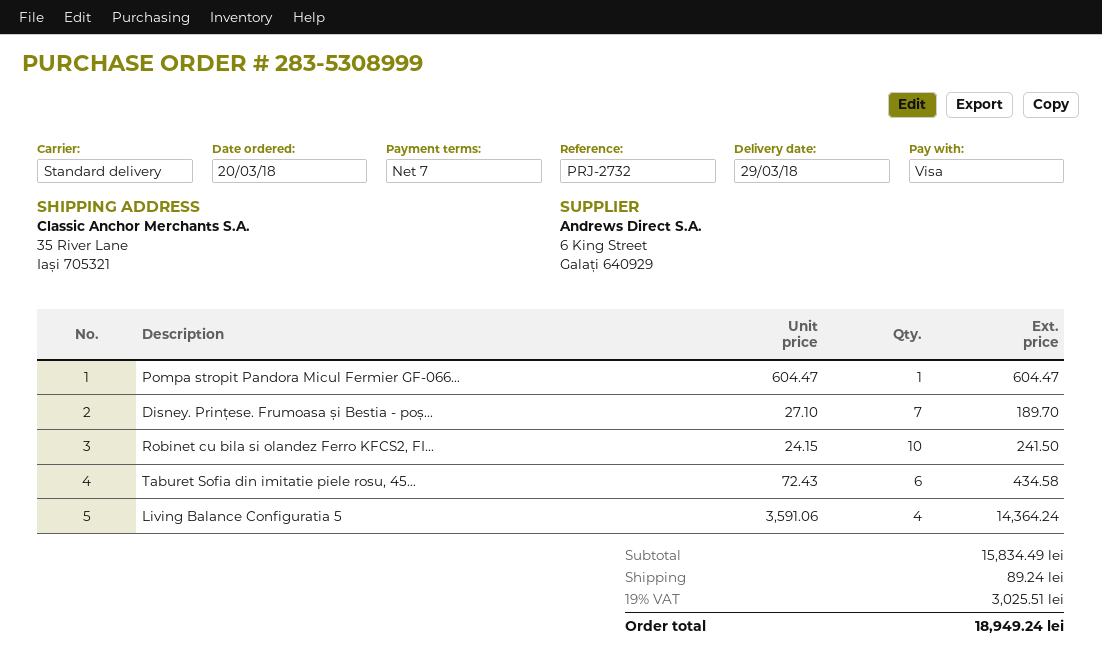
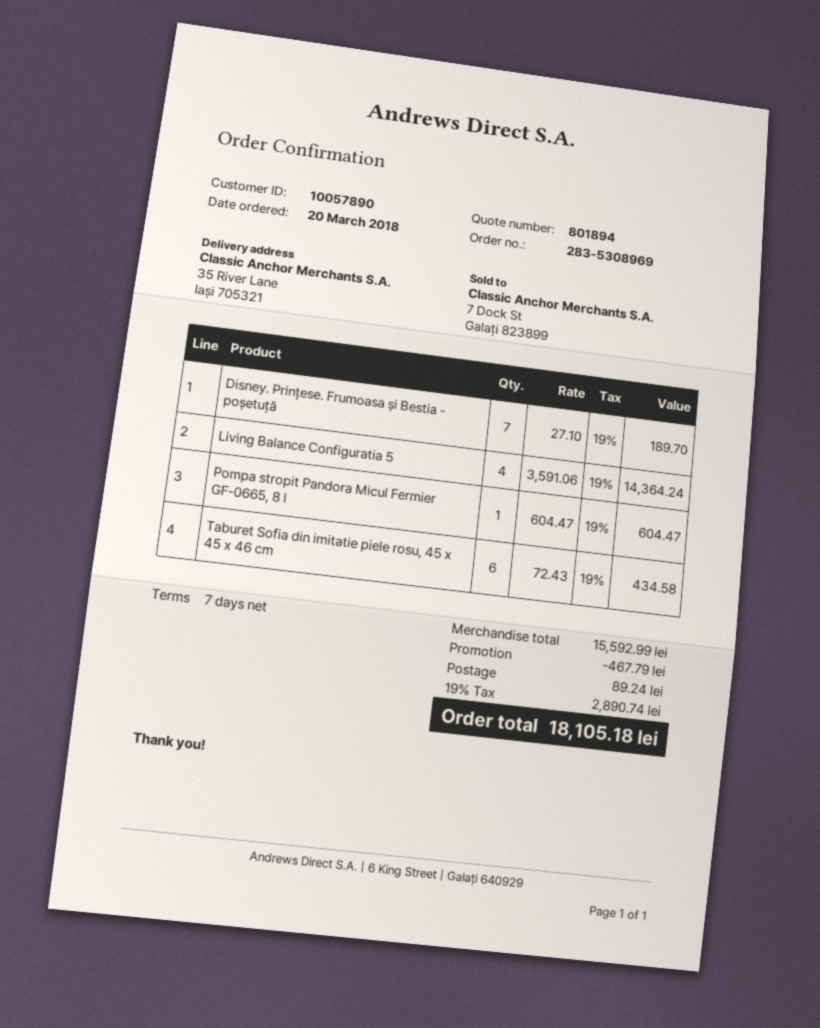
order number: 283-5308999 -> 283-5308969
Robinet cu bila si olandez Ferro KFCS2, FI...: 10 x 24.15 = 241.50 -> none
subtotal: 15834.49 -> 15592.99
discount: none -> 467.79
tax: 19% = 3025.51 -> 19% = 2890.74
total: 18949.24 -> 18105.18

